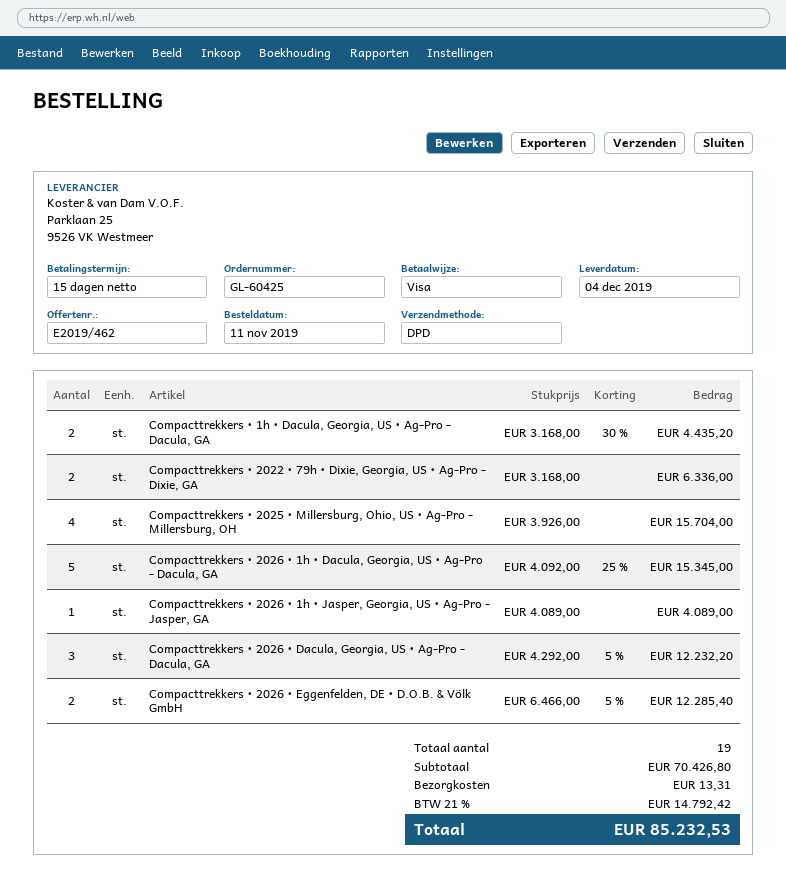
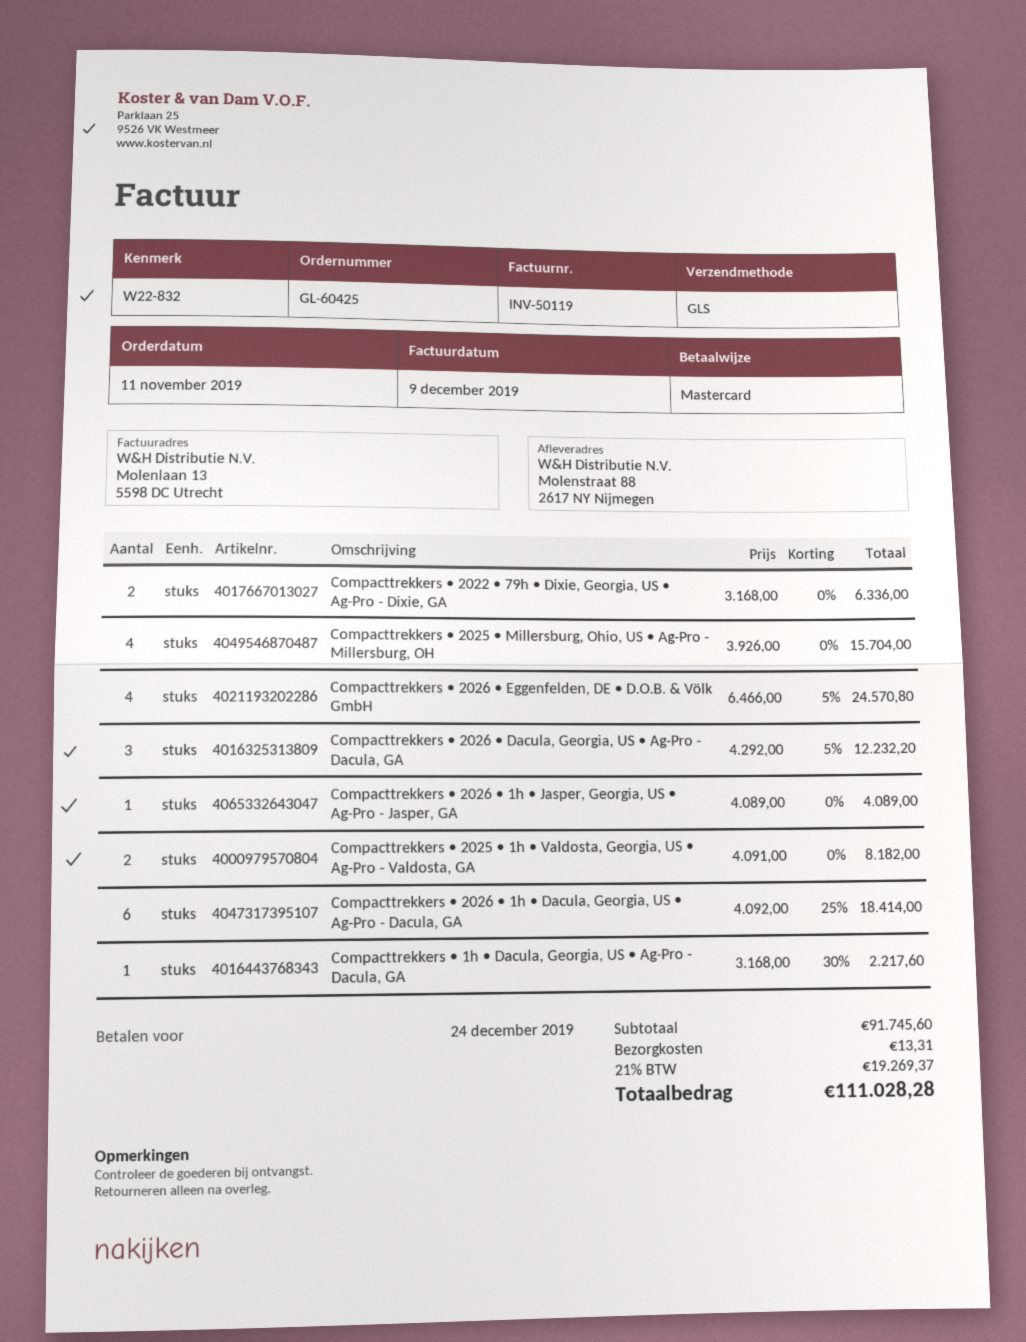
payment method: Visa -> Mastercard
shipping method: DPD -> GLS
Compacttrekkers • 1h • Dacula, Georgia, US • Ag-Pro - Dacula, GA: 2 x 3168.00 - 30% = 4435.20 -> 1 x 3168.00 - 30% = 2217.60
Compacttrekkers • 2026 • 1h • Dacula, Georgia, US • Ag-Pro - Dacula, GA: 5 x 4092.00 - 25% = 15345.00 -> 6 x 4092.00 - 25% = 18414.00
Compacttrekkers • 2026 • Eggenfelden, DE • D.O.B. & Völk GmbH: 2 x 6466.00 - 5% = 12285.40 -> 4 x 6466.00 - 5% = 24570.80
Compacttrekkers • 2025 • 1h • Valdosta, Georgia, US • Ag-Pro - Valdosta, GA: none -> 2 x 4091.00 = 8182.00
subtotal: 70426.80 -> 91745.60
tax: 21% = 14792.42 -> 21% = 19269.37
total: 85232.53 -> 111028.28

